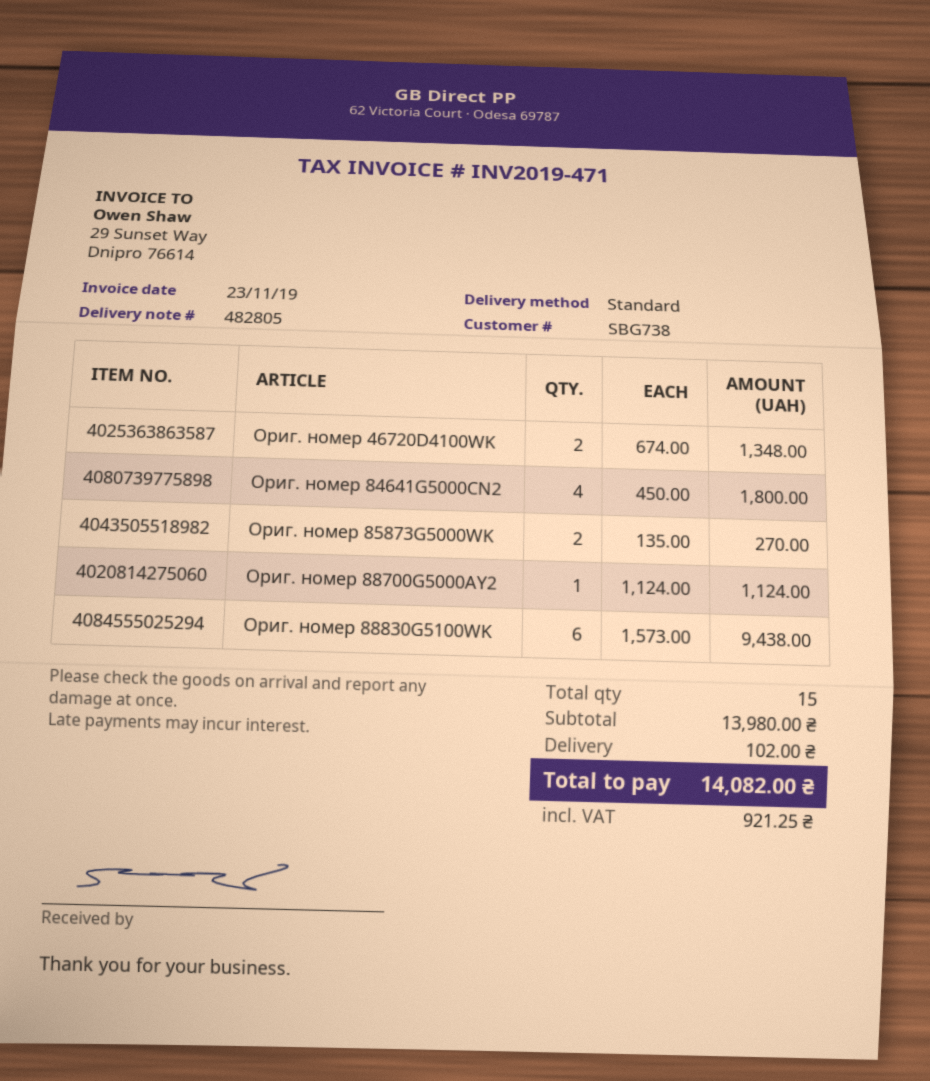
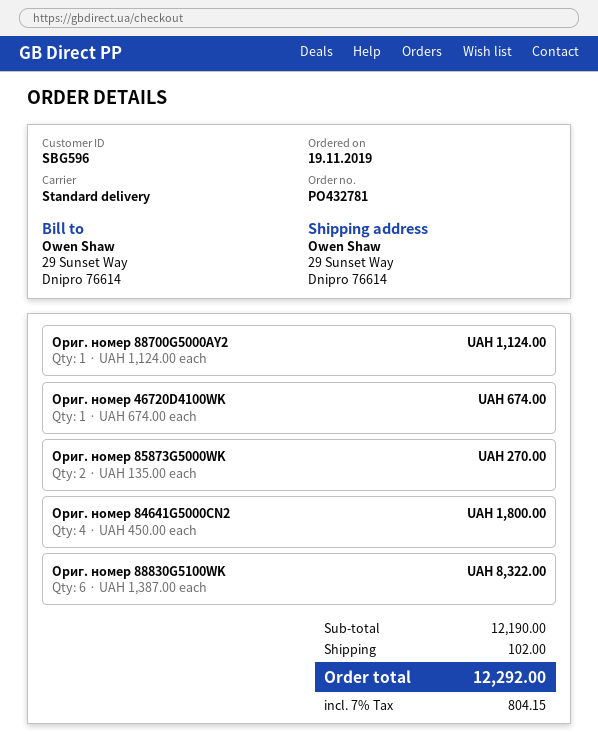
customer number: SBG738 -> SBG596
Ориг. номер 46720D4100WK: 2 x 674.00 = 1348.00 -> 1 x 674.00 = 674.00
Ориг. номер 88830G5100WK: 6 x 1573.00 = 9438.00 -> 6 x 1387.00 = 8322.00
subtotal: 13980.00 -> 12190.00
tax: 921.25 -> 804.15
total: 14082.00 -> 12292.00

